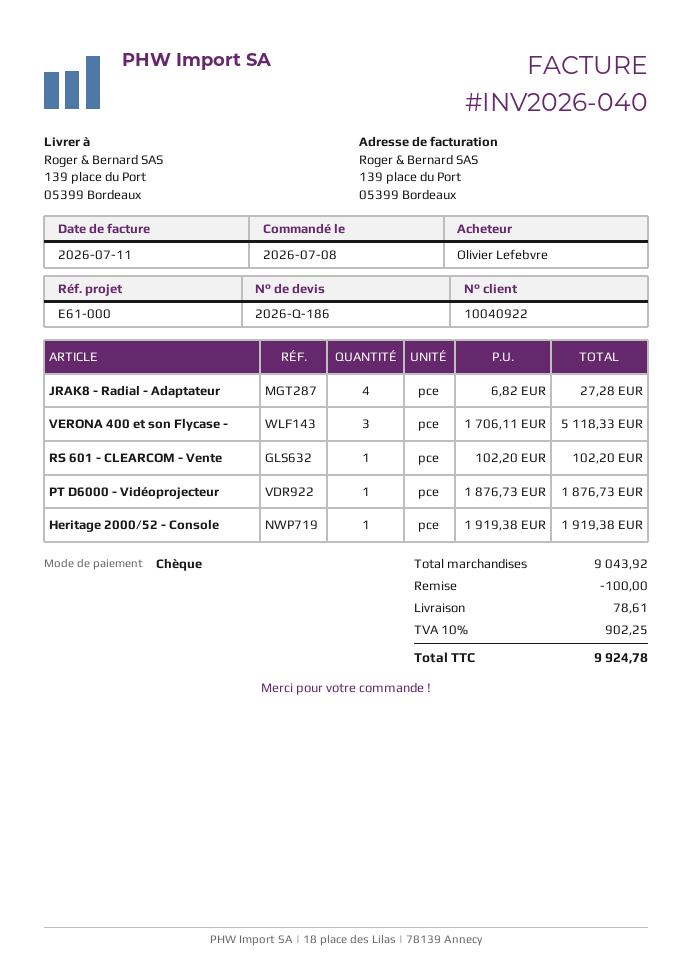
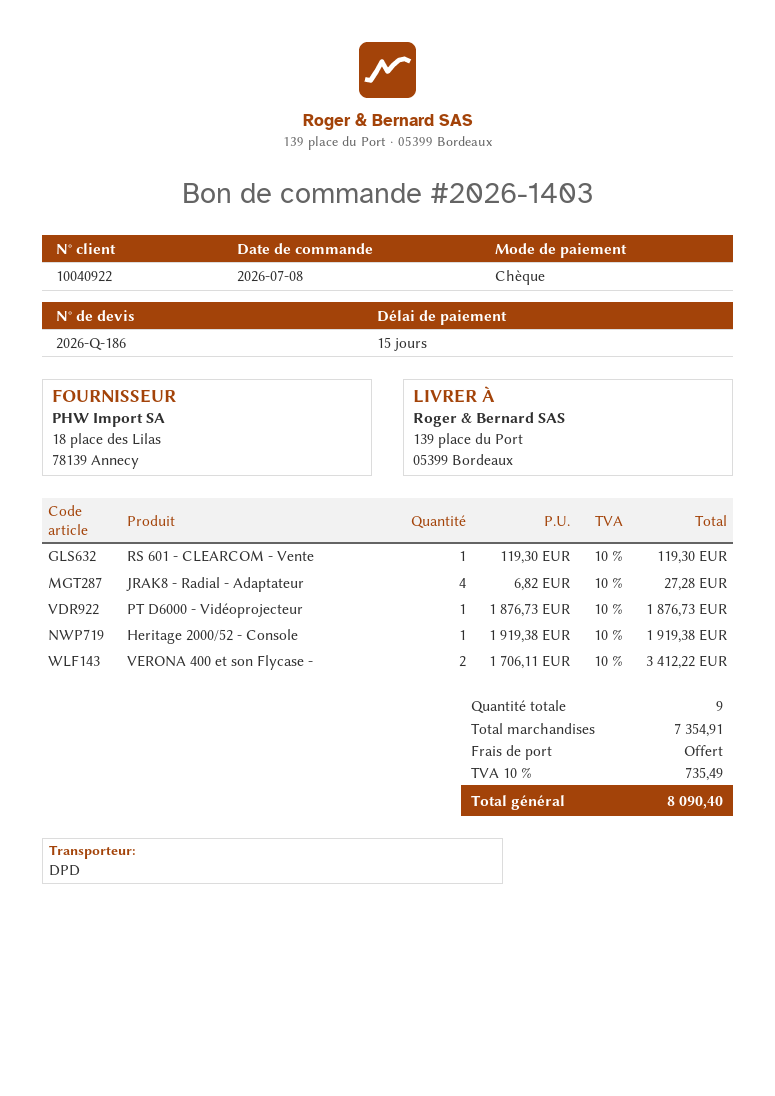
VERONA 400 et son Flycase -: 3 x 1706.11 = 5118.33 -> 2 x 1706.11 = 3412.22
RS 601 - CLEARCOM - Vente: 1 x 102.20 = 102.20 -> 1 x 119.30 = 119.30
subtotal: 9043.92 -> 7354.91
discount: 100.00 -> none
shipping: 78.61 -> 0.00
tax: 10% = 902.25 -> 10% = 735.49
total: 9924.78 -> 8090.40

